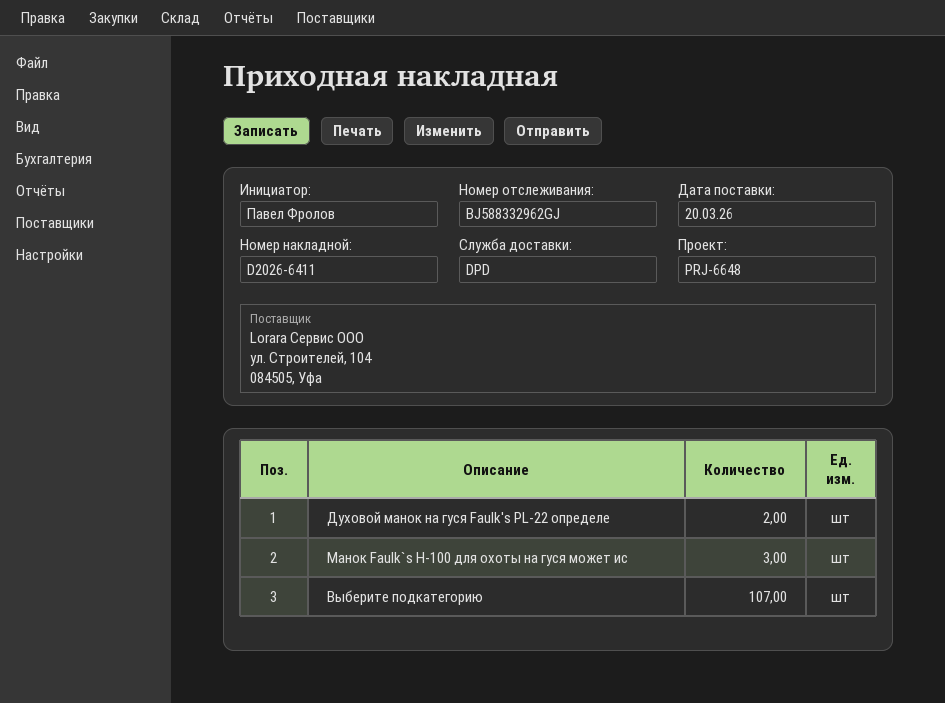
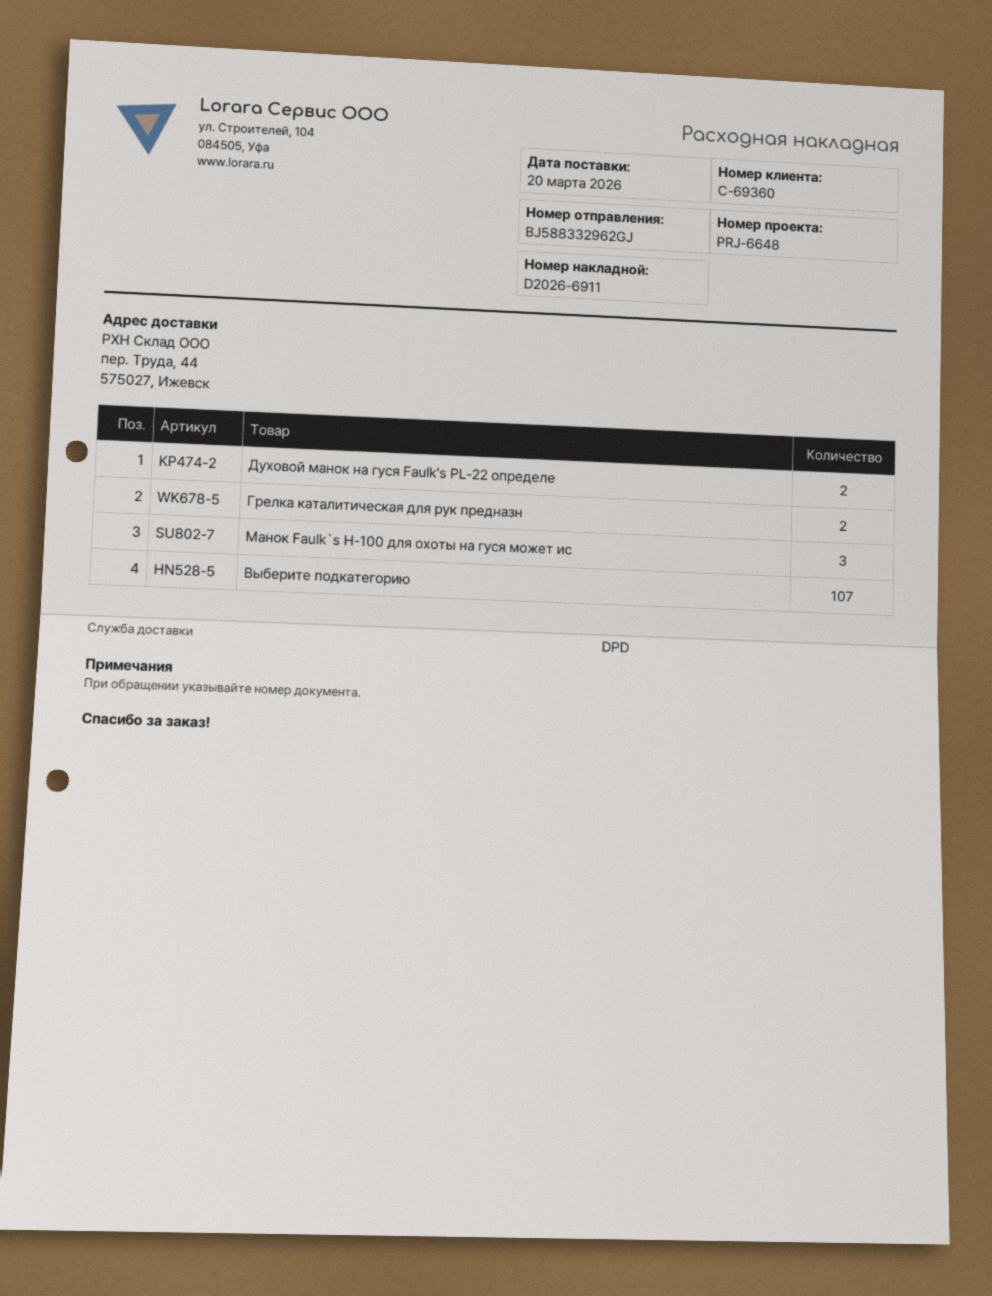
delivery note number: D2026-6411 -> D2026-6911
Грелка каталитическая для рук предназн: none -> 2

